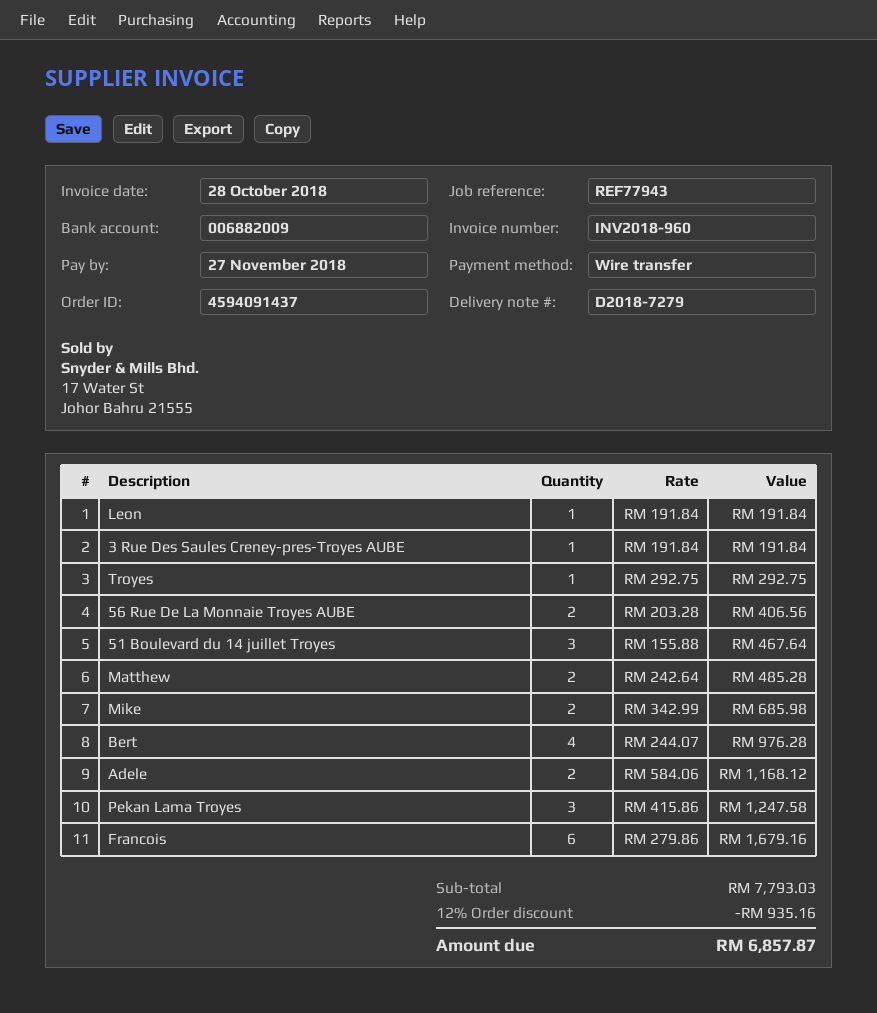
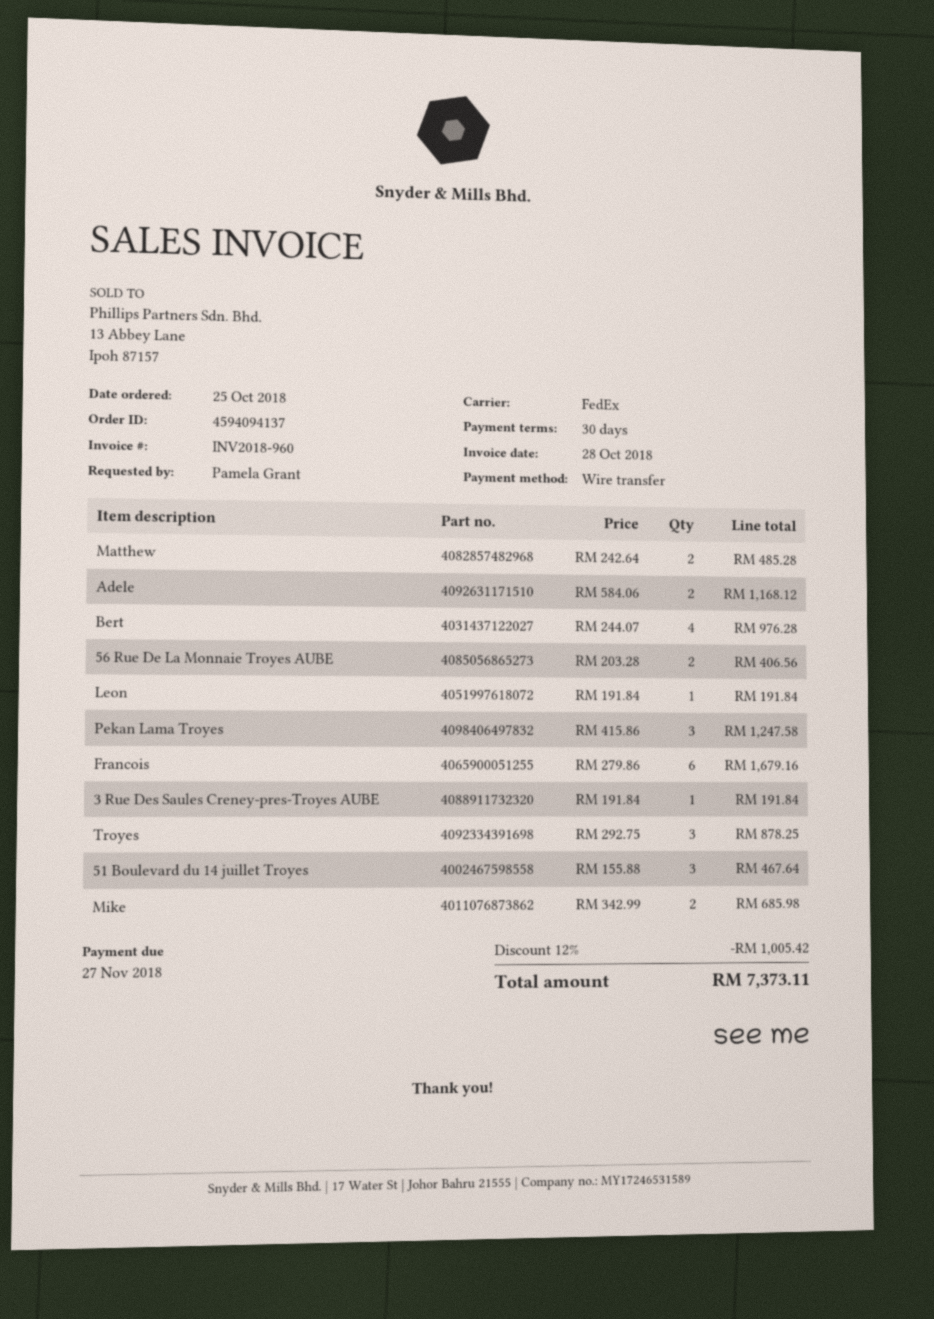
order number: 4594091437 -> 4594094137
Troyes: 1 x 292.75 = 292.75 -> 3 x 292.75 = 878.25
discount: 12% = 935.16 -> 12% = 1005.42
total: 6857.87 -> 7373.11

